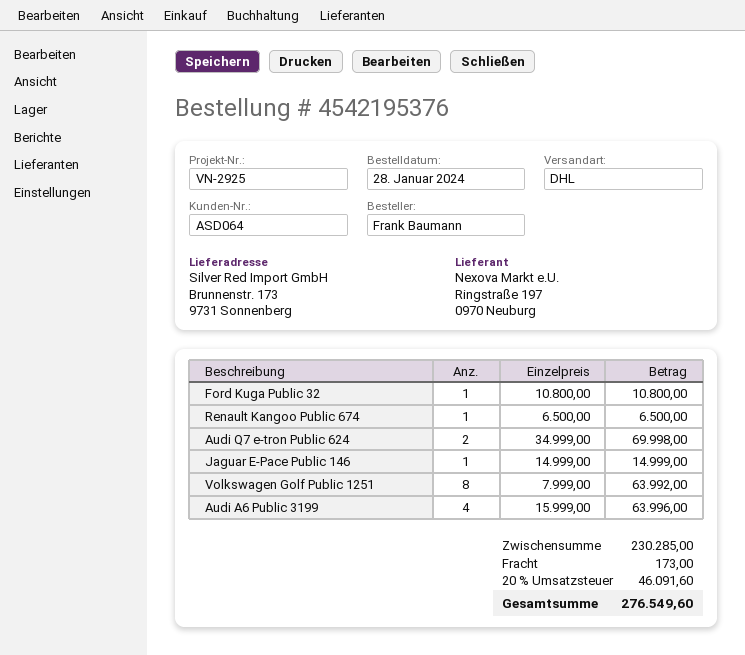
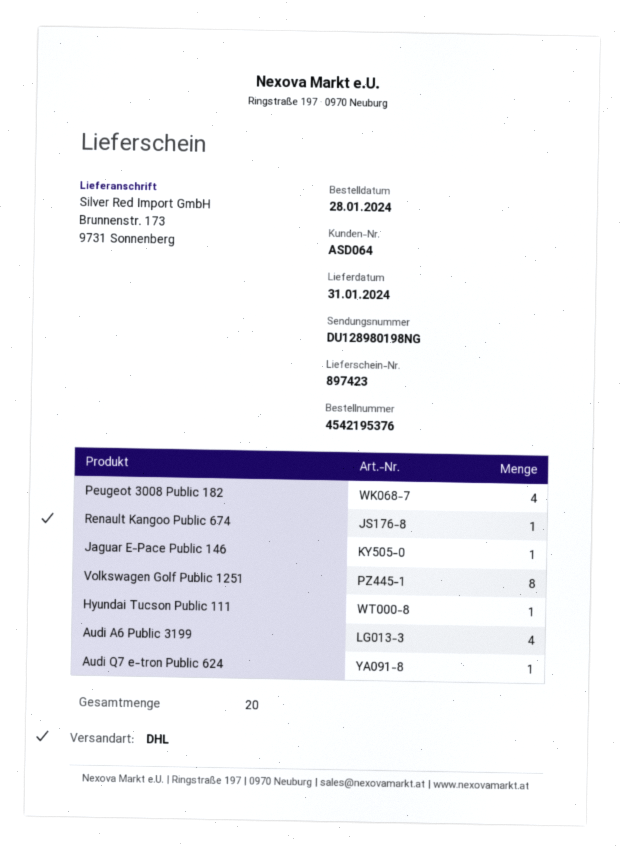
Ford Kuga Public 32: 1 -> none
Audi Q7 e-tron Public 624: 2 -> 1
Peugeot 3008 Public 182: none -> 4
Hyundai Tucson Public 111: none -> 1

